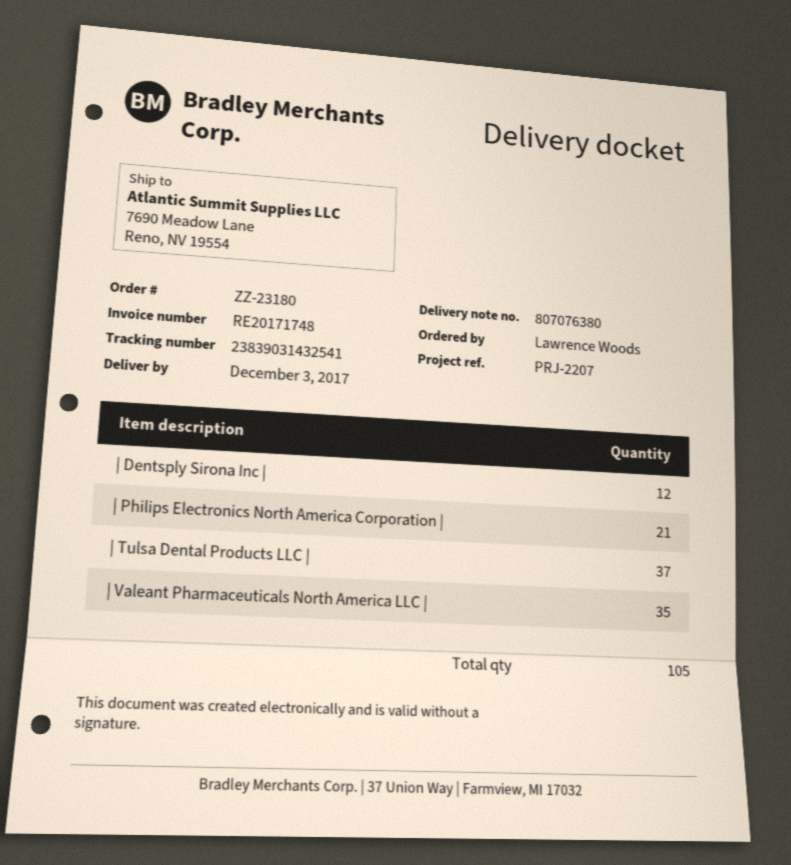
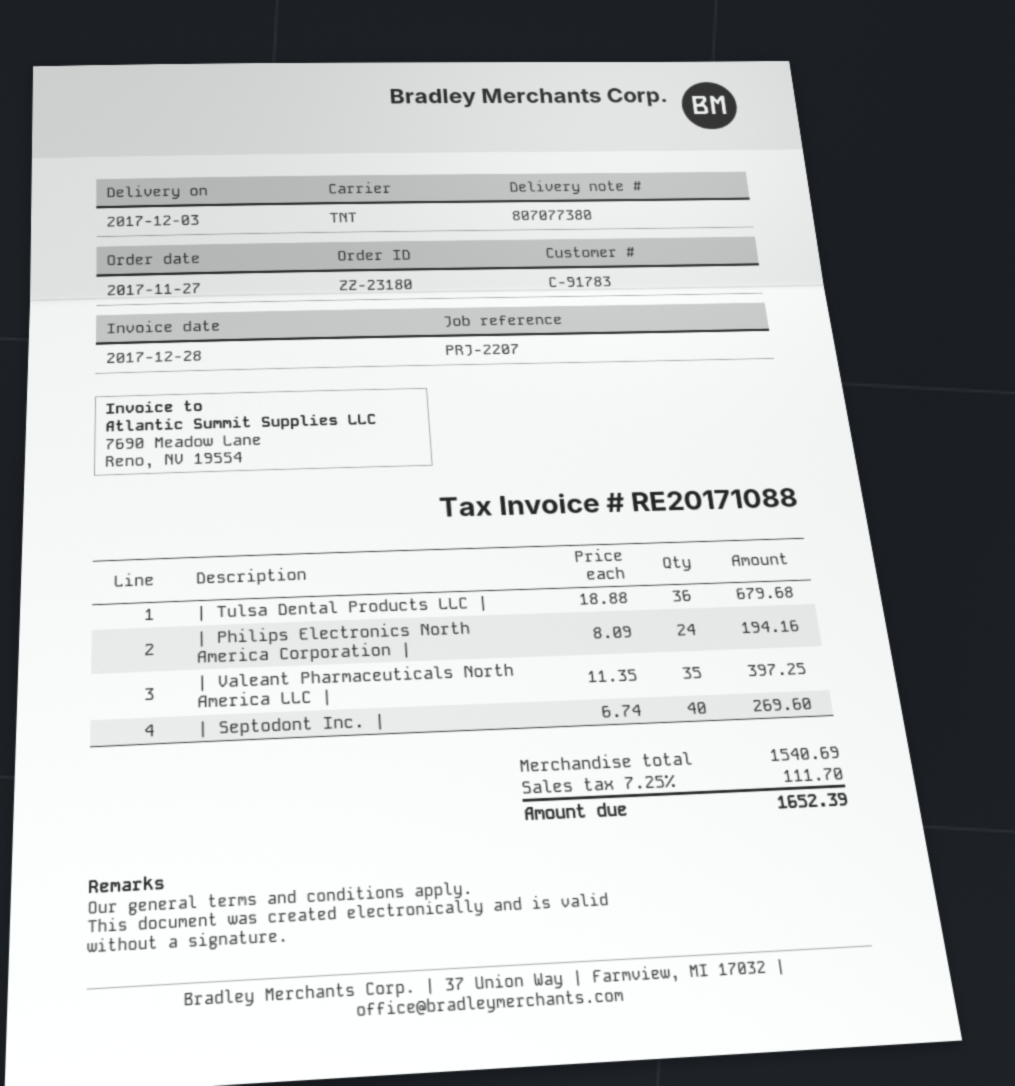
delivery note number: 807076380 -> 807077380
invoice number: RE20171748 -> RE20171088
| Dentsply Sirona Inc |: 12 -> none
| Philips Electronics North America Corporation |: 21 -> 24
| Tulsa Dental Products LLC |: 37 -> 36
| Septodont Inc. |: none -> 40

